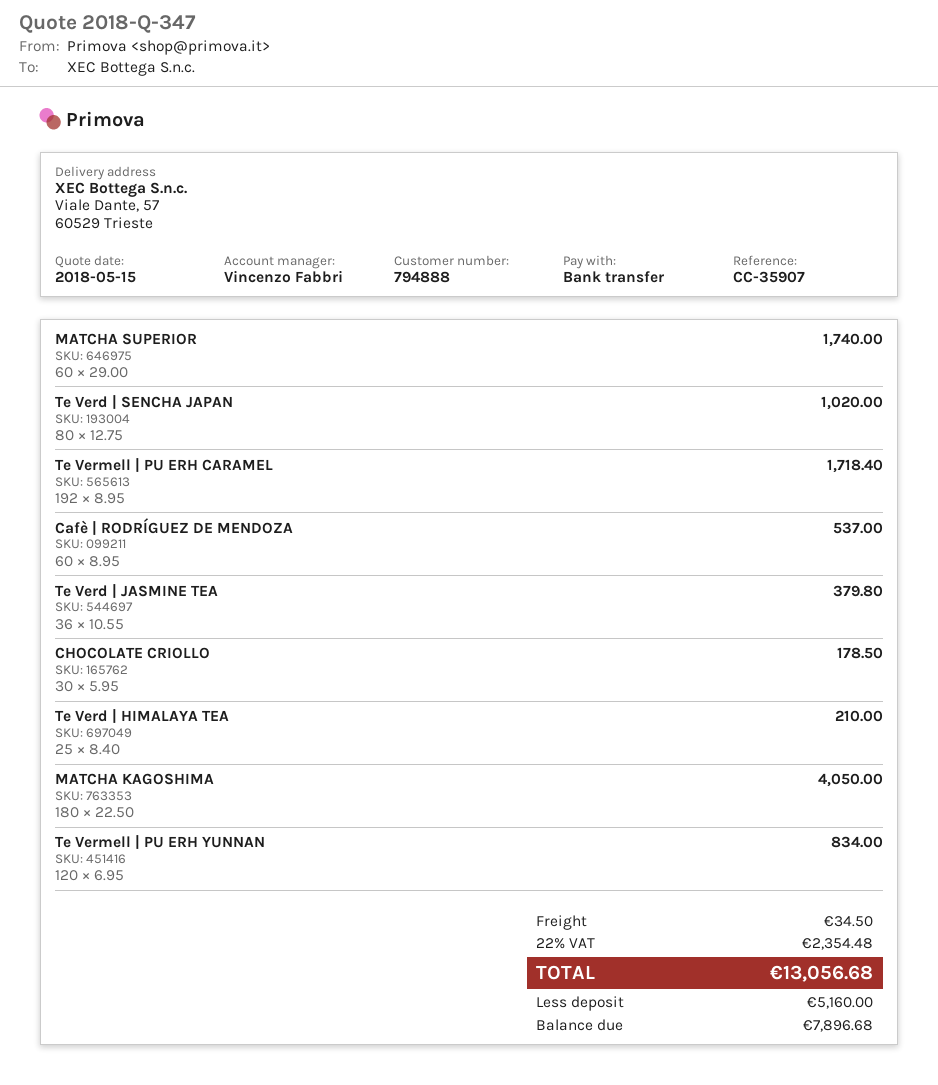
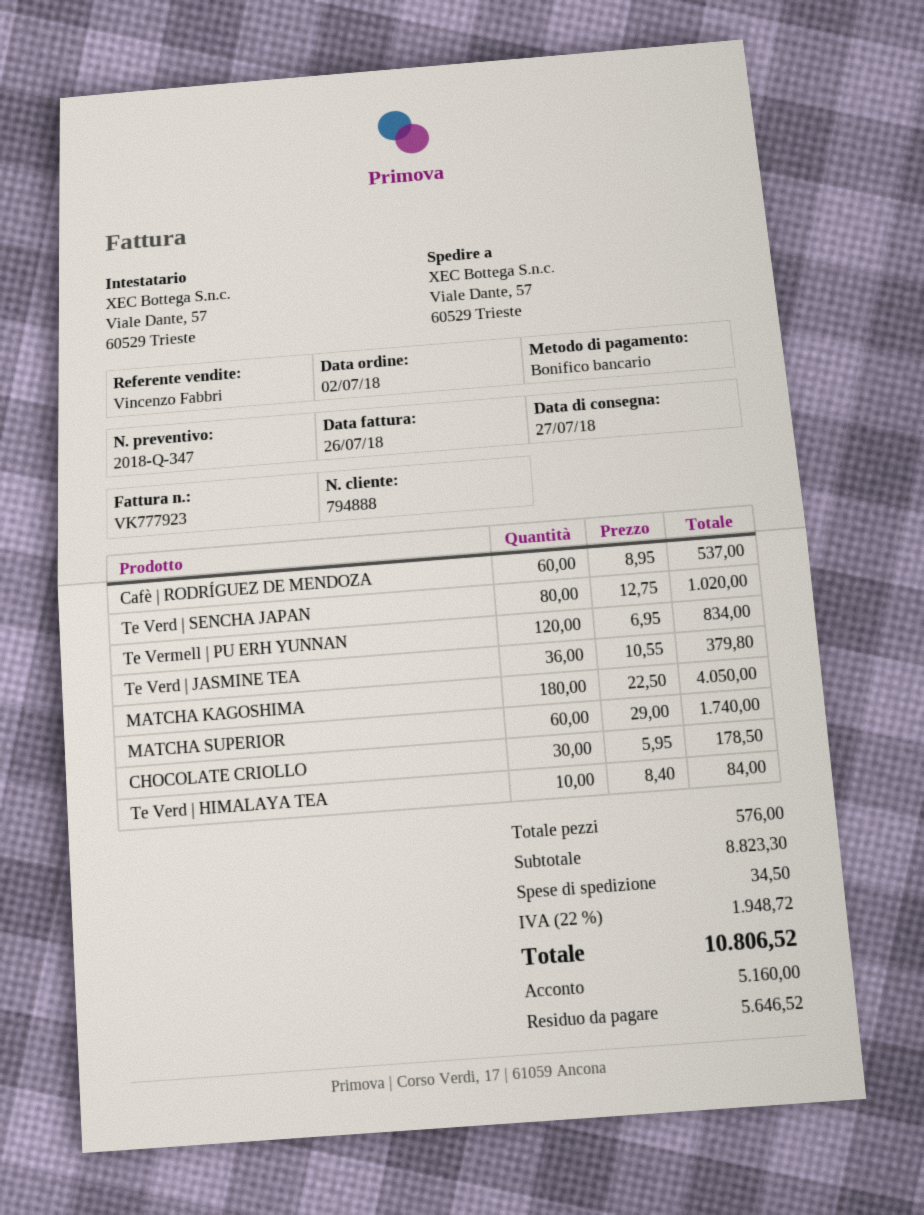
Te Vermell | PU ERH CARAMEL: 192 x 8.95 = 1718.40 -> none
Te Verd | HIMALAYA TEA: 25 x 8.40 = 210.00 -> 10 x 8.40 = 84.00
tax: 22% = 2354.48 -> 22% = 1948.72
total: 13056.68 -> 10806.52
balance: 7896.68 -> 5646.52

